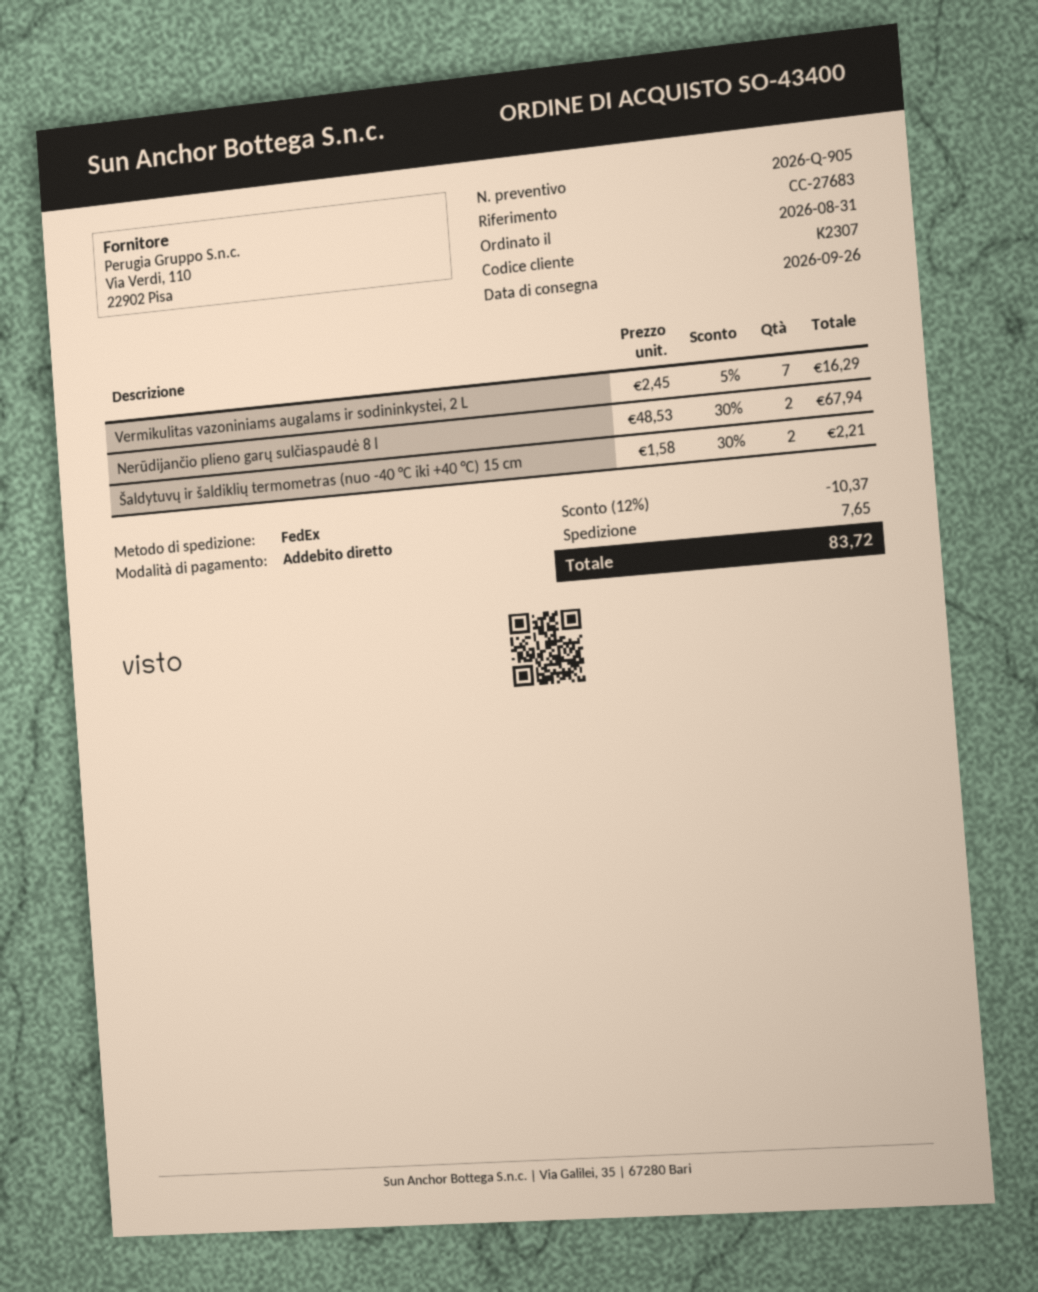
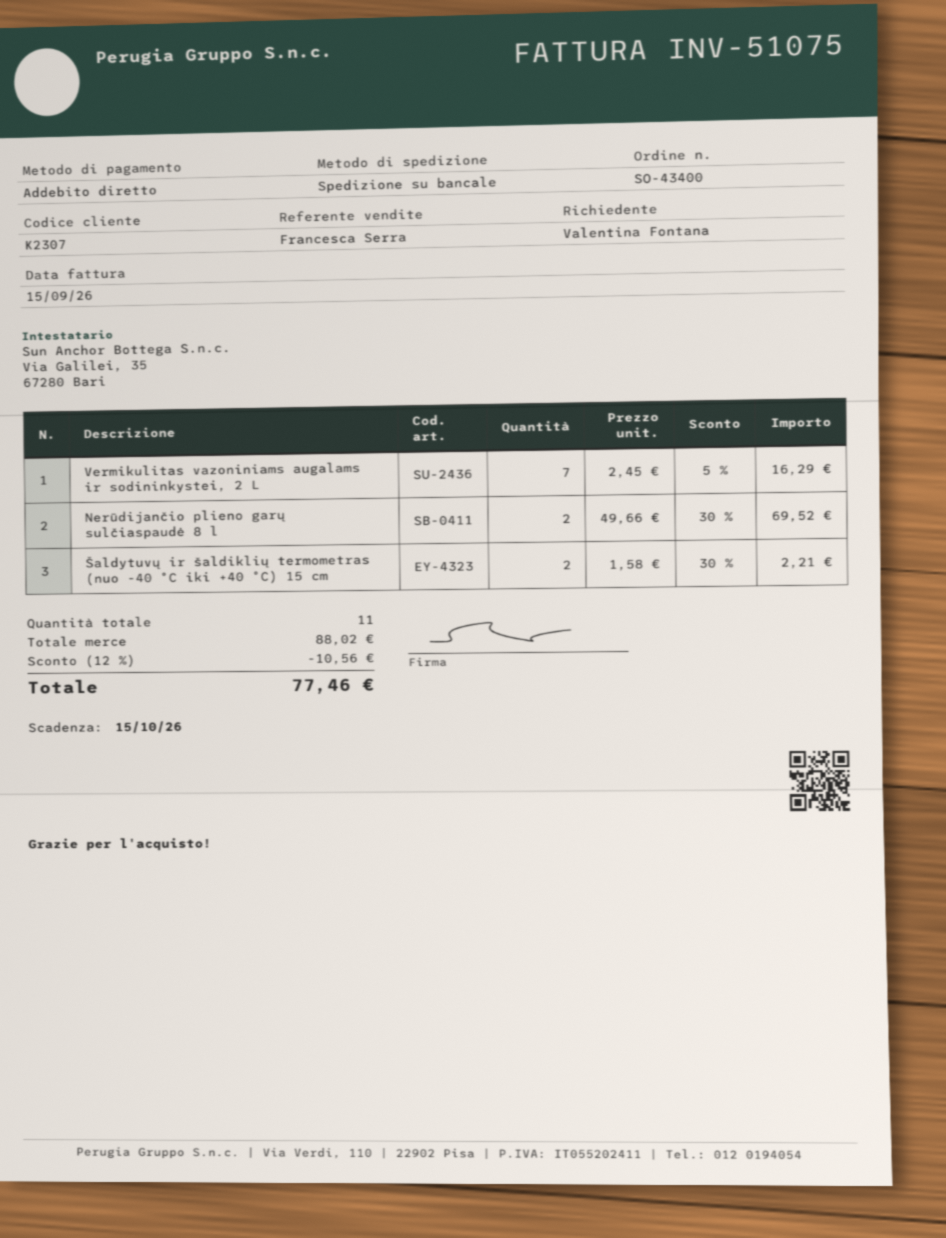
shipping method: FedEx -> pallet freight
Nerūdijančio plieno garų sulčiaspaudė 8 l: 2 x 48.53 - 30% = 67.94 -> 2 x 49.66 - 30% = 69.52
discount: 12% = 10.37 -> 12% = 10.56
shipping: 7.65 -> none
total: 83.72 -> 77.46

